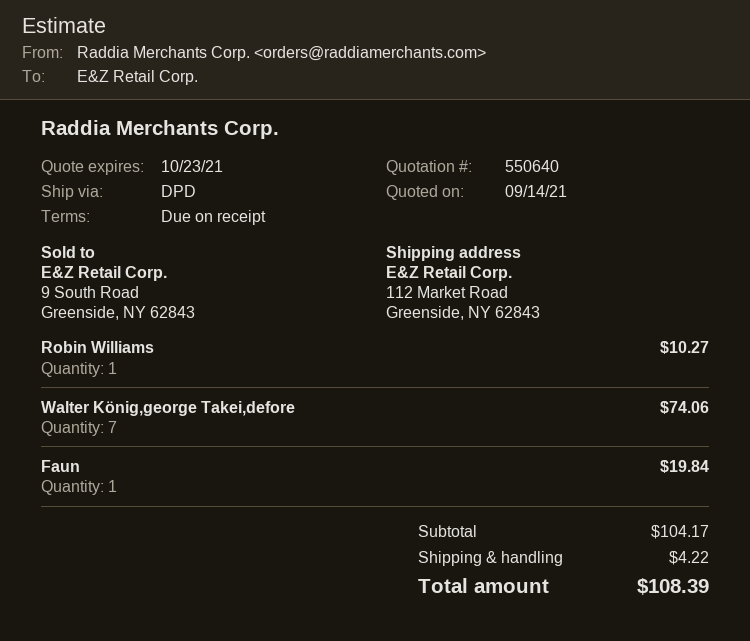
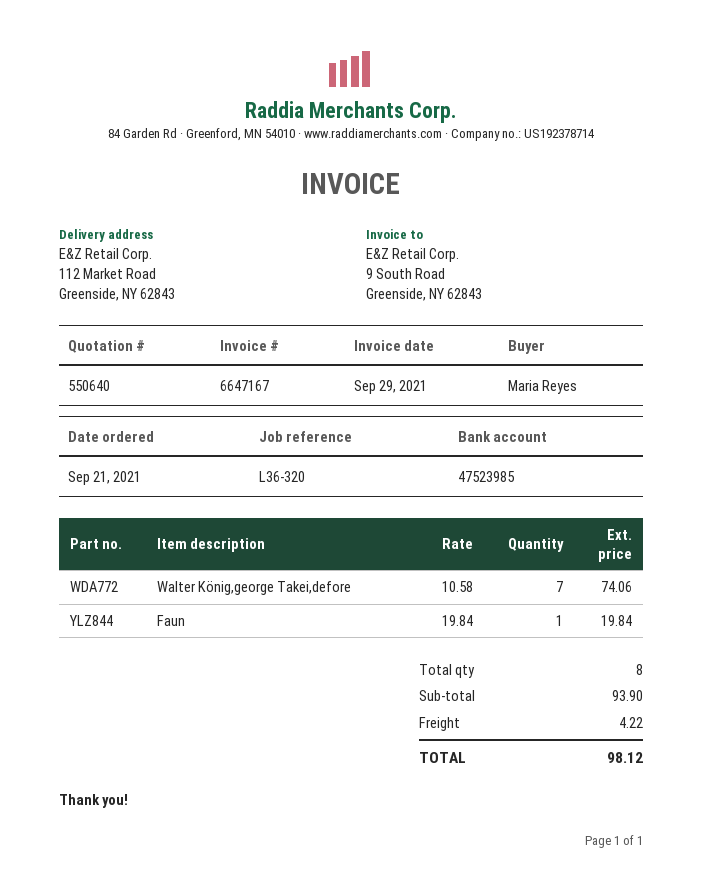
Robin Williams: 1 for 10.27 -> none
subtotal: 104.17 -> 93.90
total: 108.39 -> 98.12

